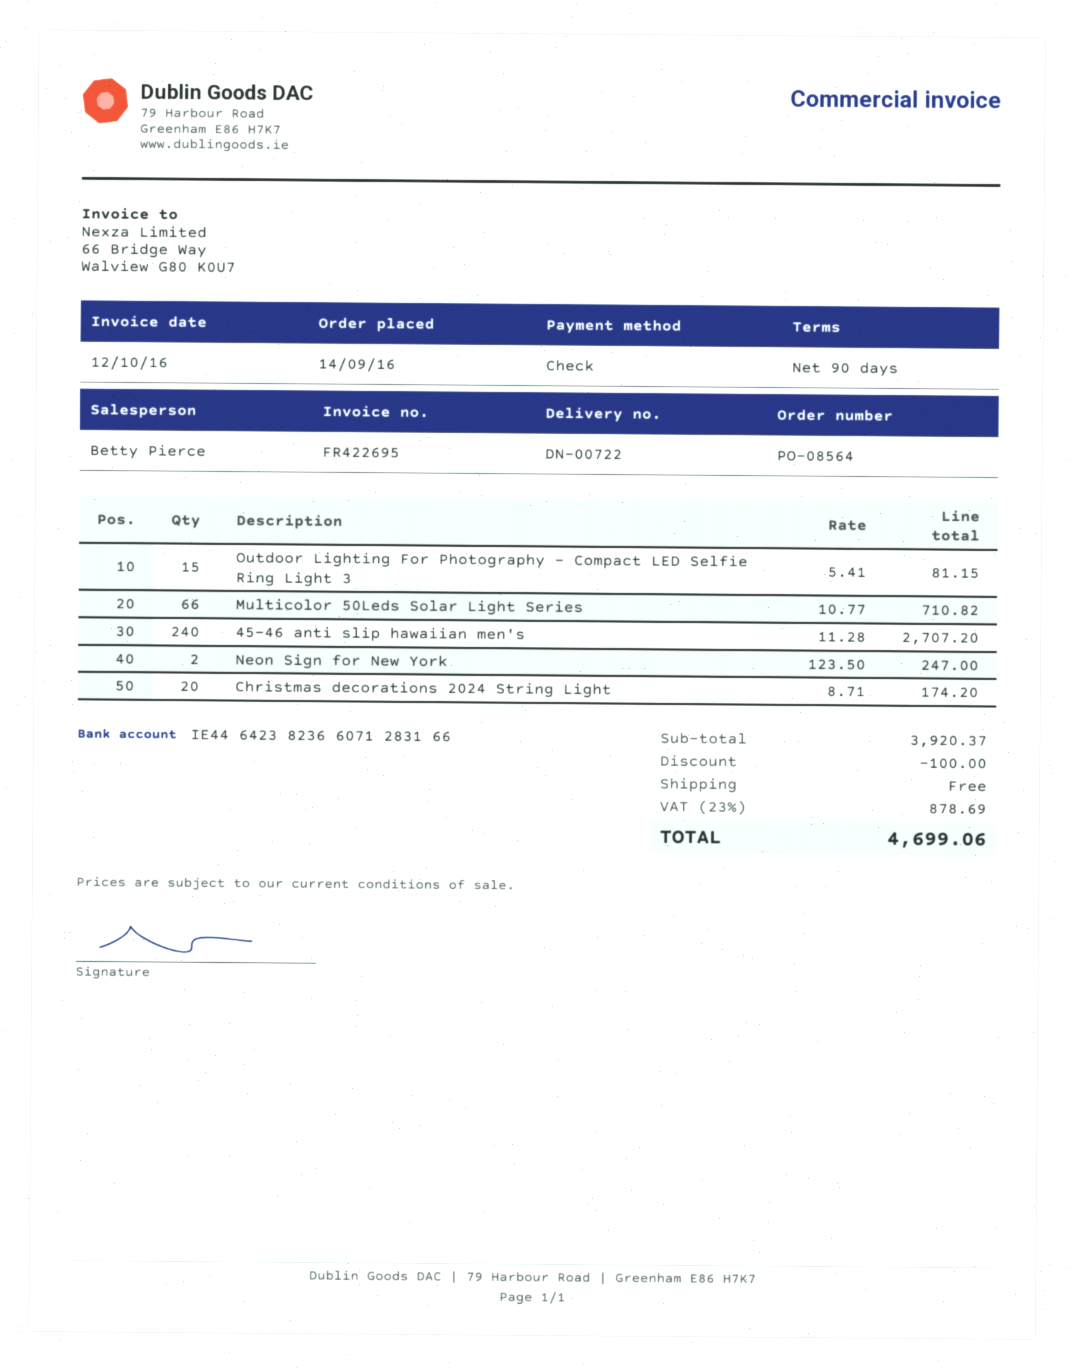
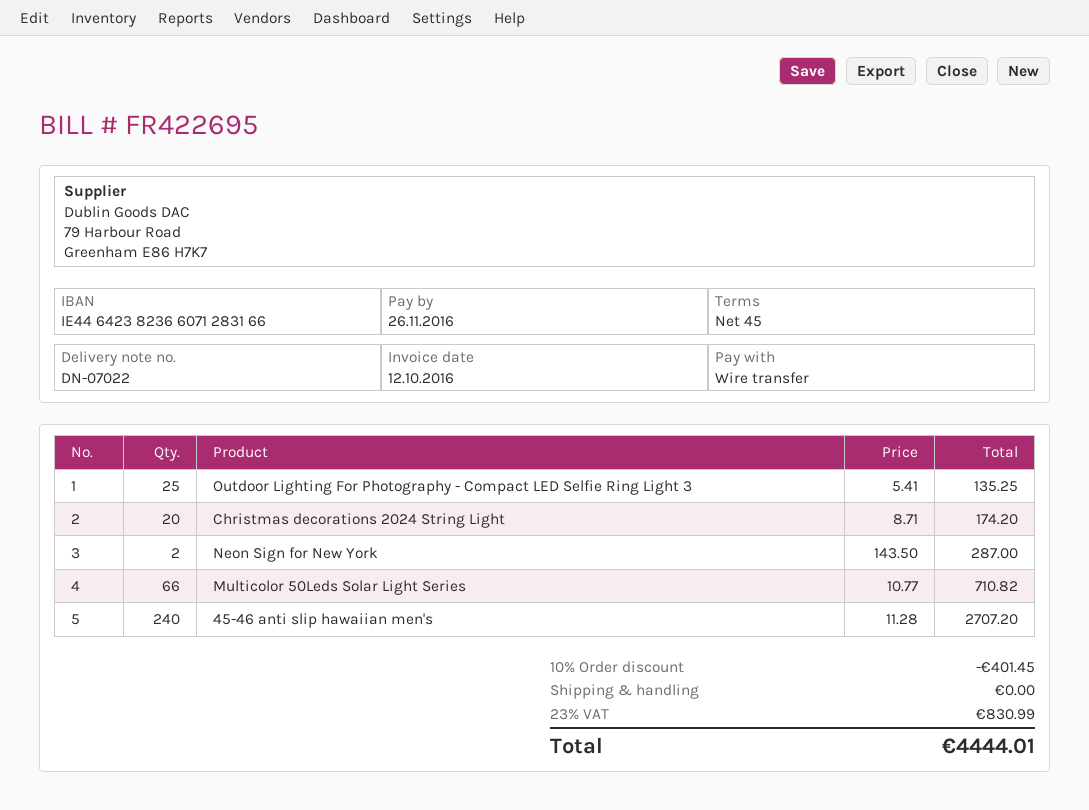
delivery note number: DN-00722 -> DN-07022
payment terms: 90 days -> 45 days
payment method: cheque -> bank transfer
Outdoor Lighting For Photography - Compact LED Selfie Ring Light 3: 15 x 5.41 = 81.15 -> 25 x 5.41 = 135.25
Neon Sign for New York: 2 x 123.50 = 247.00 -> 2 x 143.50 = 287.00
discount: 100.00 -> 401.45
tax: 23% = 878.69 -> 23% = 830.99
total: 4699.06 -> 4444.01

